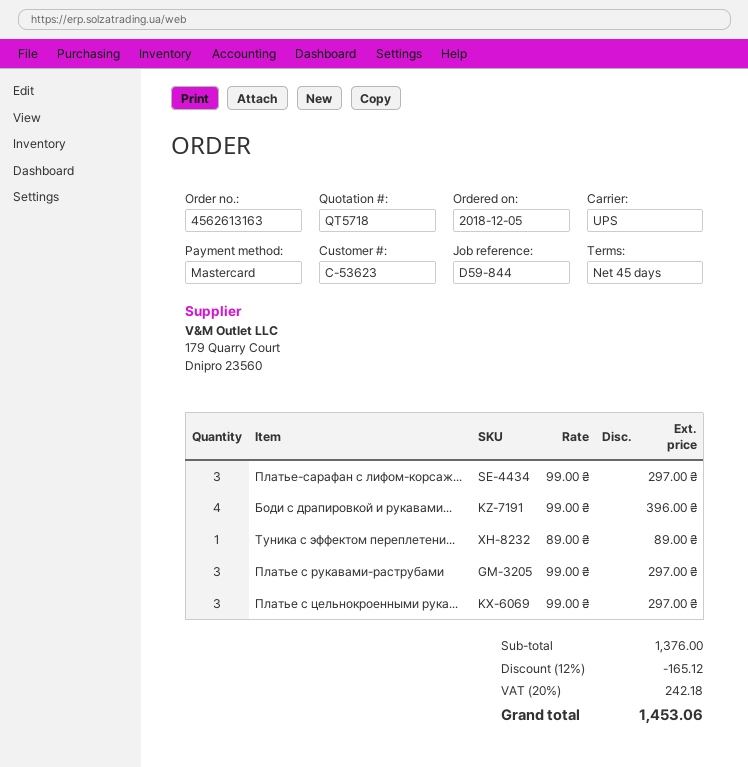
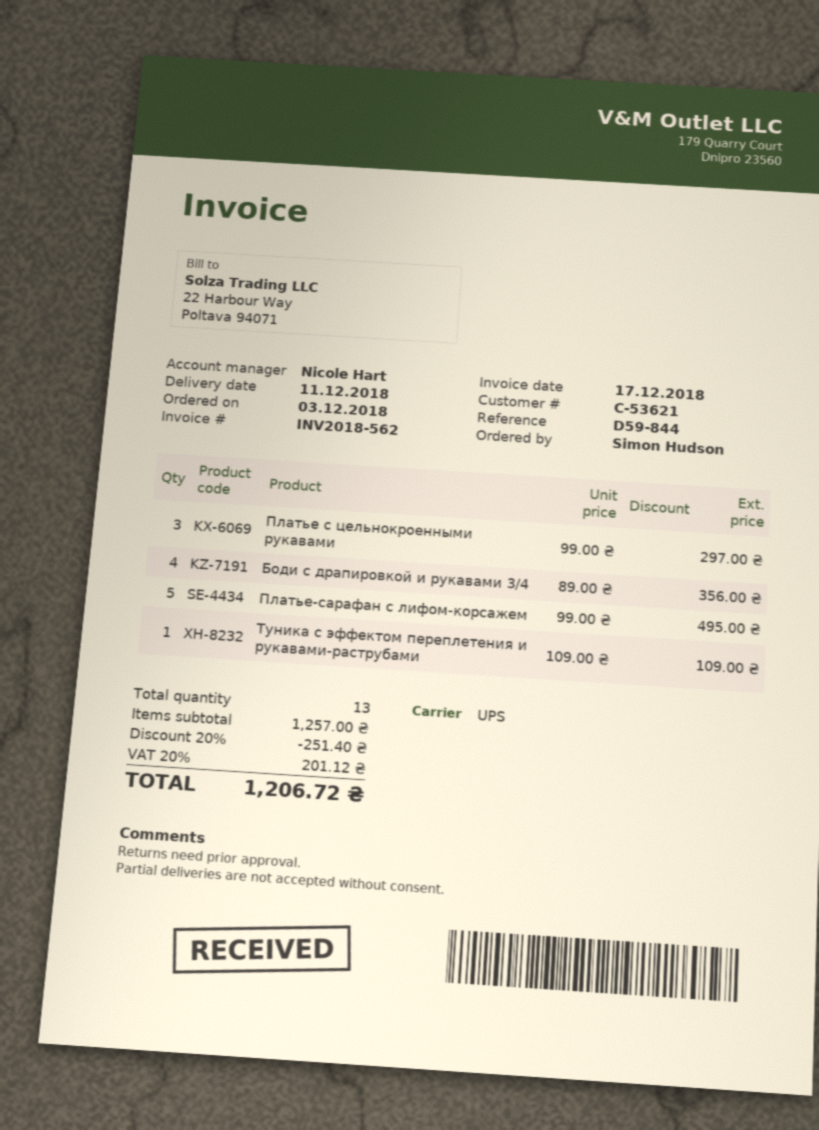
order date: 2018-12-05 -> 2018-12-03
customer number: C-53623 -> C-53621
Платье-сарафан с лифом-корсаж...: 3 x 99.00 = 297.00 -> 5 x 99.00 = 495.00
Боди с драпировкой и рукавами...: 4 x 99.00 = 396.00 -> 4 x 89.00 = 356.00
Туника с эффектом переплетени...: 1 x 89.00 = 89.00 -> 1 x 109.00 = 109.00
Платье с рукавами-раструбами: 3 x 99.00 = 297.00 -> none
subtotal: 1376.00 -> 1257.00
discount: 12% = 165.12 -> 20% = 251.40
tax: 20% = 242.18 -> 20% = 201.12
total: 1453.06 -> 1206.72

